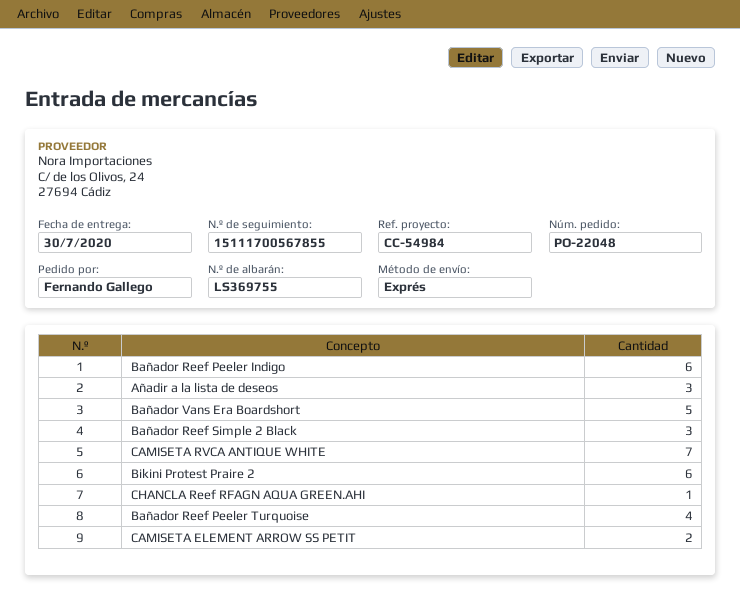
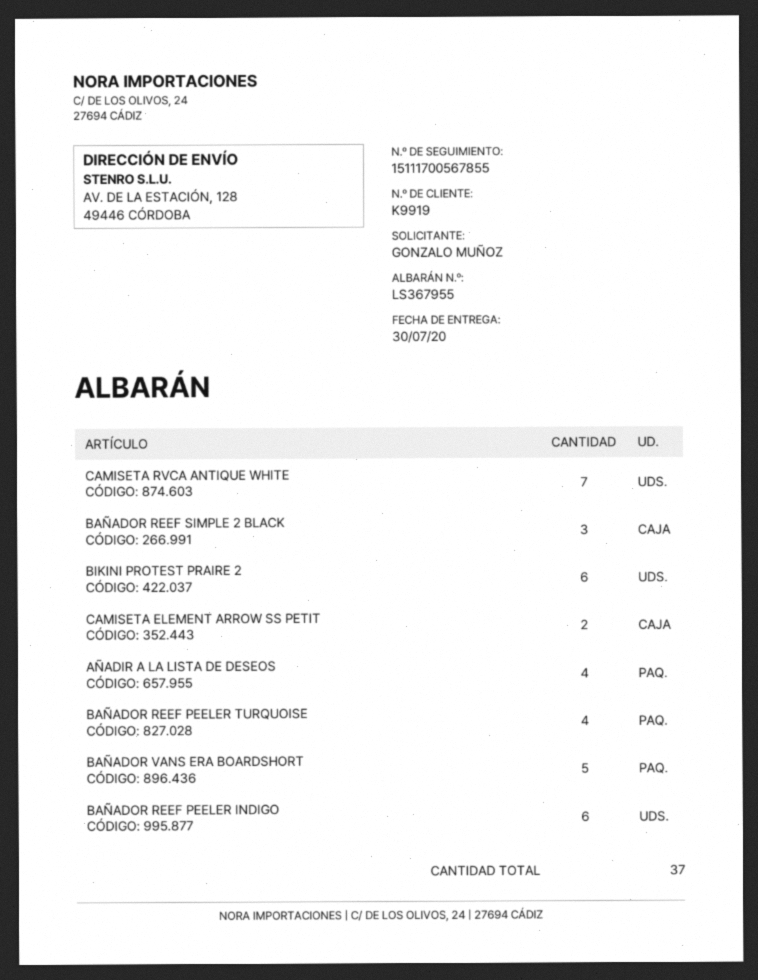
delivery note number: LS369755 -> LS367955
ordered by: Fernando Gallego -> GONZALO MUÑOZ
Añadir a la lista de deseos: 3 -> 4
CHANCLA Reef RFAGN AQUA GREEN.AHI: 1 -> none

